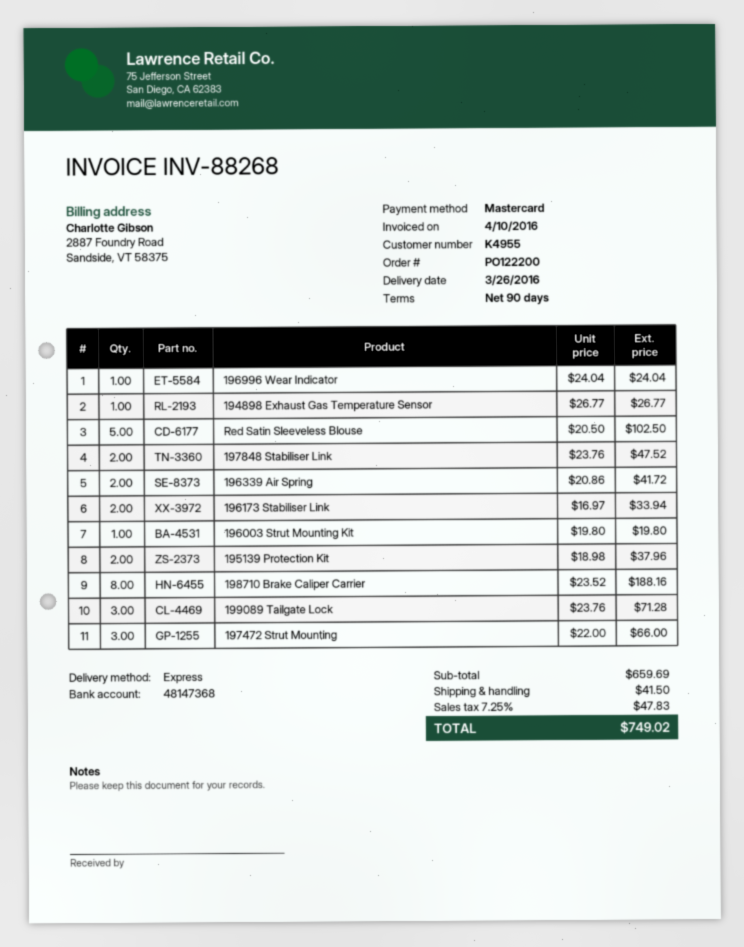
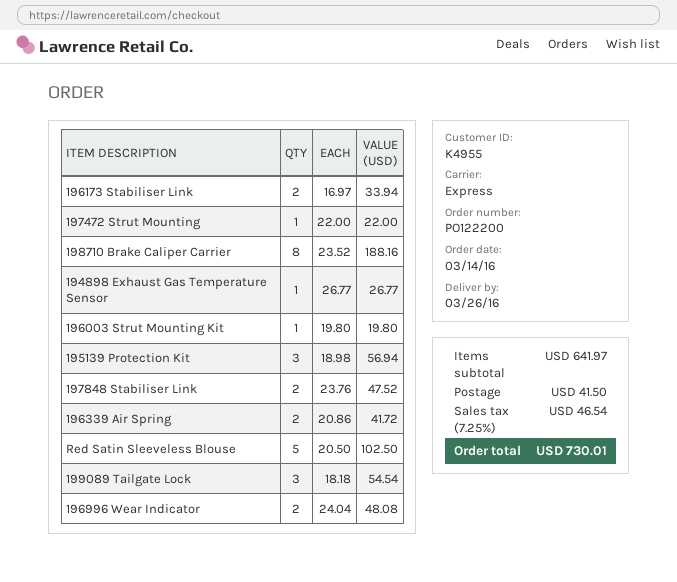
196996 Wear Indicator: 1 x 24.04 = 24.04 -> 2 x 24.04 = 48.08
195139 Protection Kit: 2 x 18.98 = 37.96 -> 3 x 18.98 = 56.94
199089 Tailgate Lock: 3 x 23.76 = 71.28 -> 3 x 18.18 = 54.54
197472 Strut Mounting: 3 x 22.00 = 66.00 -> 1 x 22.00 = 22.00
subtotal: 659.69 -> 641.97
tax: 7.25% = 47.83 -> 7.25% = 46.54
total: 749.02 -> 730.01

